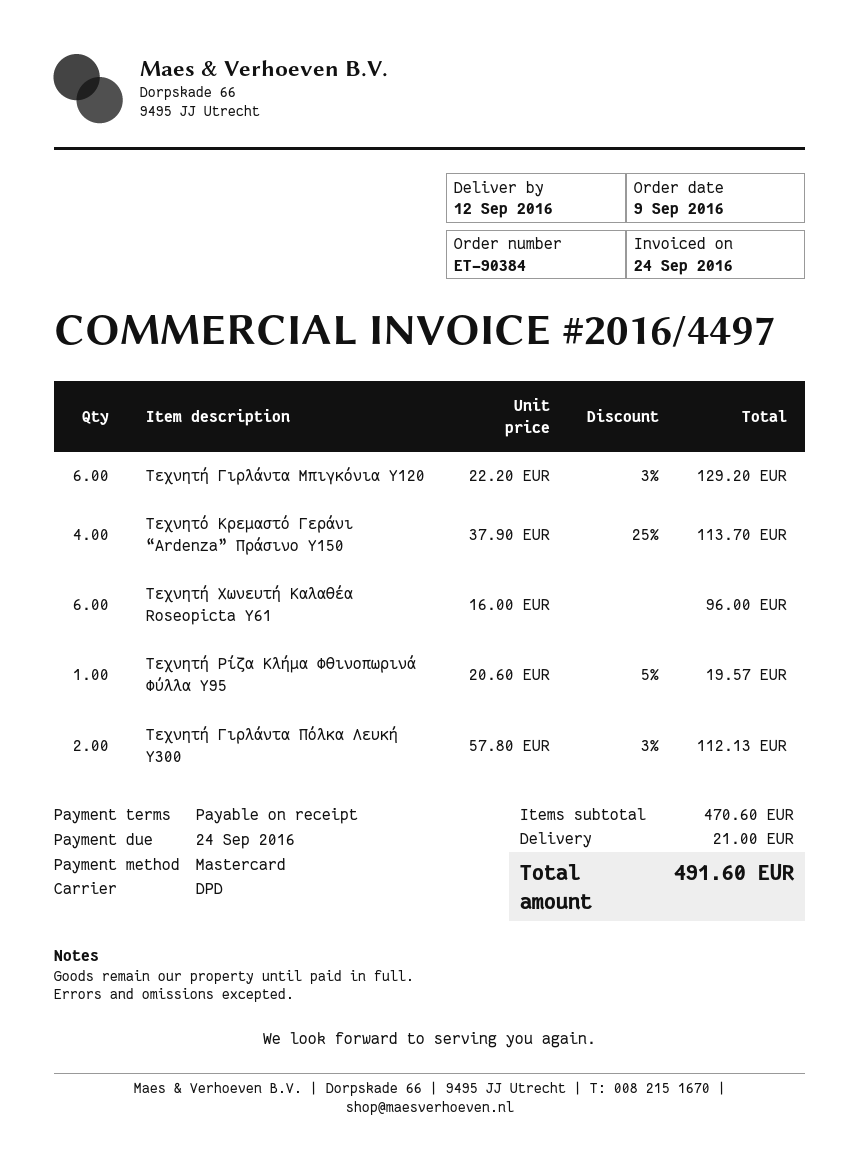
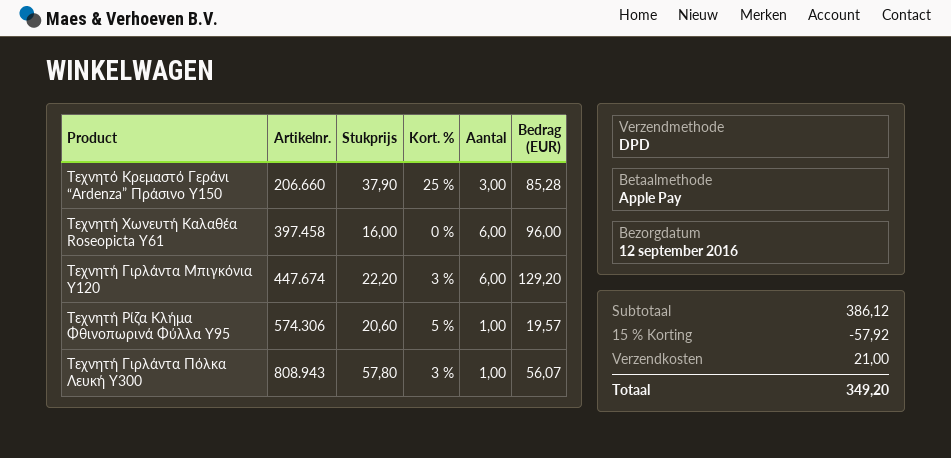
payment method: Mastercard -> Apple Pay
Τεχνητό Κρεμαστό Γεράνι “Ardenza” Πράσινο Υ150: 4 x 37.90 - 25% = 113.70 -> 3 x 37.90 - 25% = 85.28
Τεχνητή Γιρλάντα Πόλκα Λευκή Υ300: 2 x 57.80 - 3% = 112.13 -> 1 x 57.80 - 3% = 56.07
subtotal: 470.60 -> 386.12
discount: none -> 15% = 57.92
total: 491.60 -> 349.20

